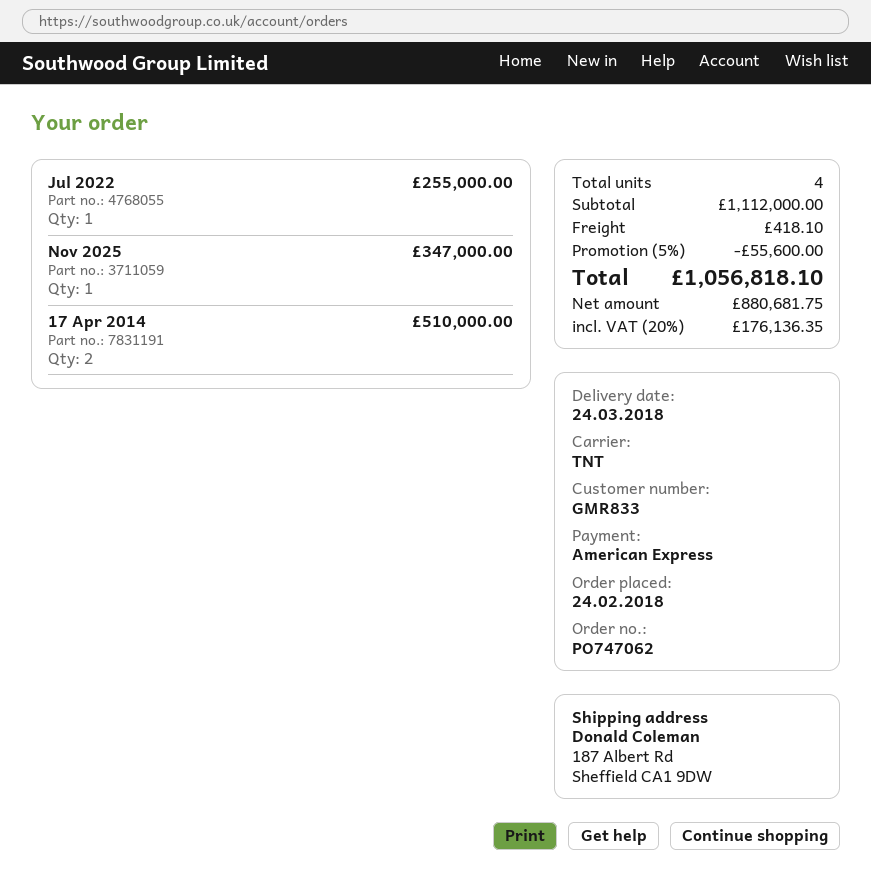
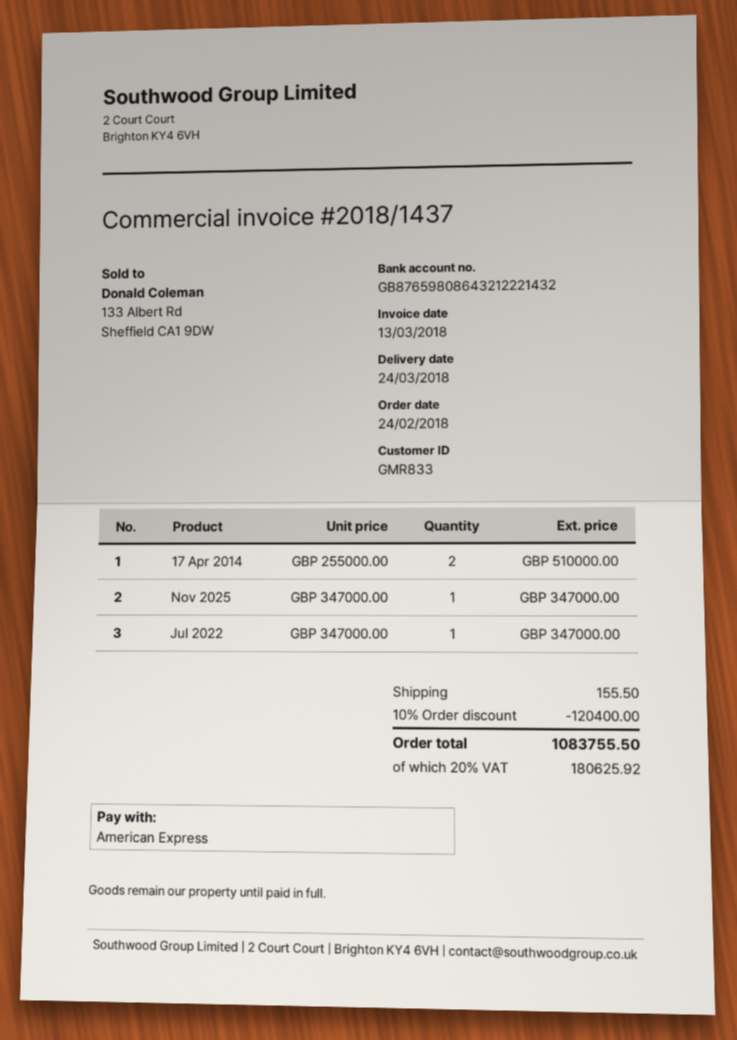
Jul 2022: 1 for 255000.00 -> 1 for 347000.00
discount: 5% = 55600.00 -> 10% = 120400.00
shipping: 418.10 -> 155.50
tax: 20% = 176136.35 -> 20% = 180625.92
total: 1056818.10 -> 1083755.50

